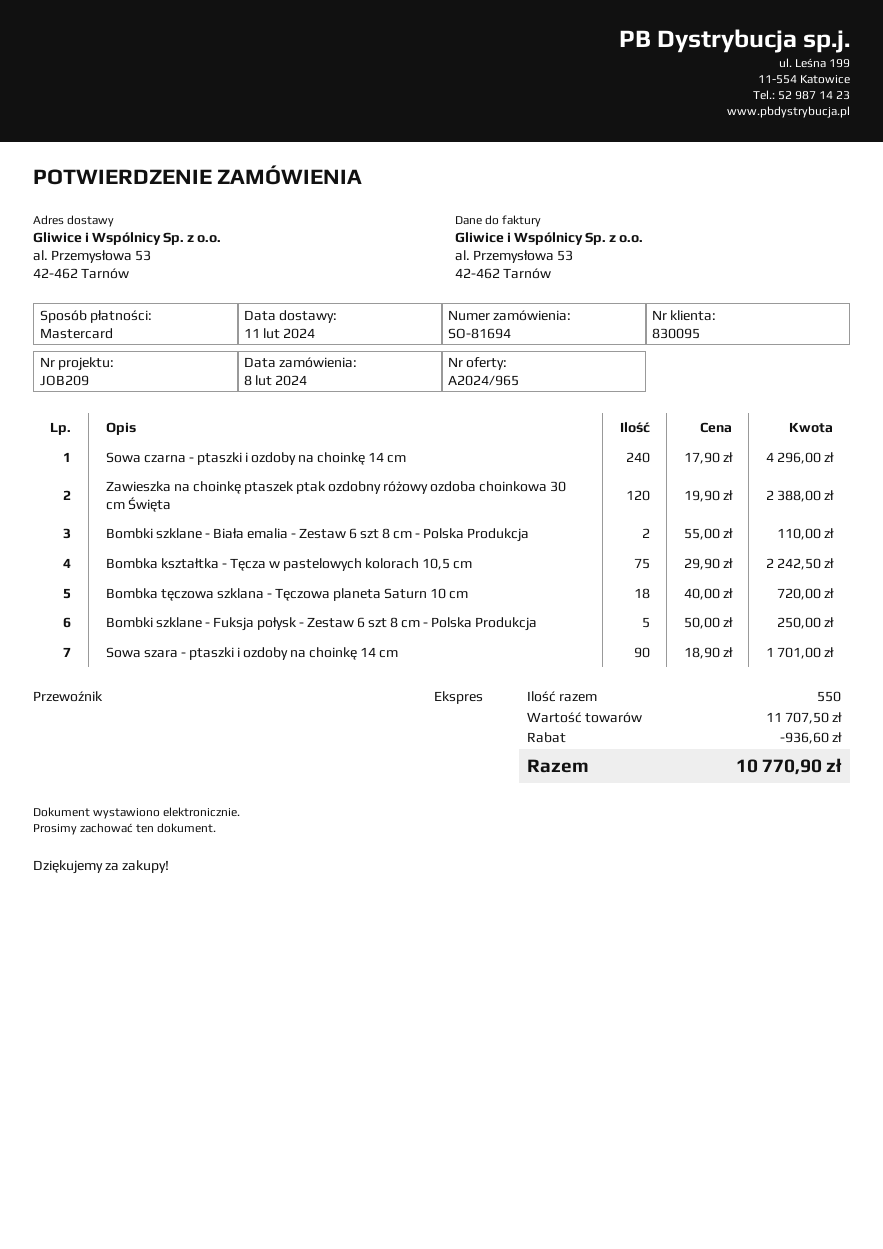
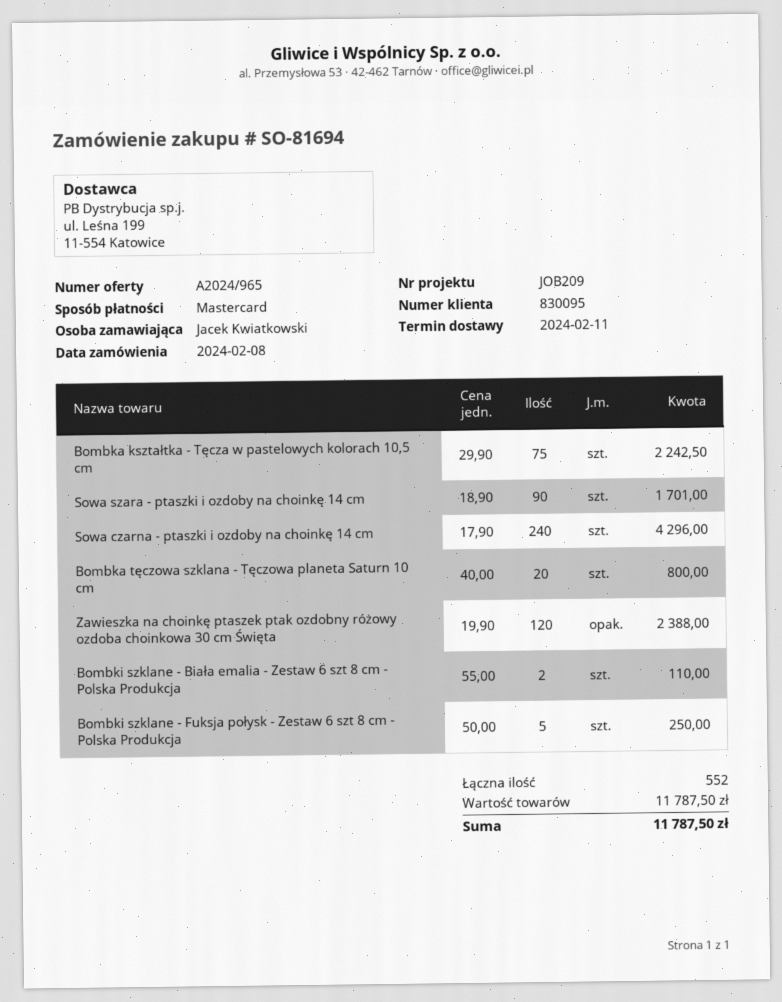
Bombka tęczowa szklana - Tęczowa planeta Saturn 10 cm: 18 x 40.00 = 720.00 -> 20 x 40.00 = 800.00
total quantity: 550 -> 552
subtotal: 11707.50 -> 11787.50
discount: 936.60 -> none
total: 10770.90 -> 11787.50

